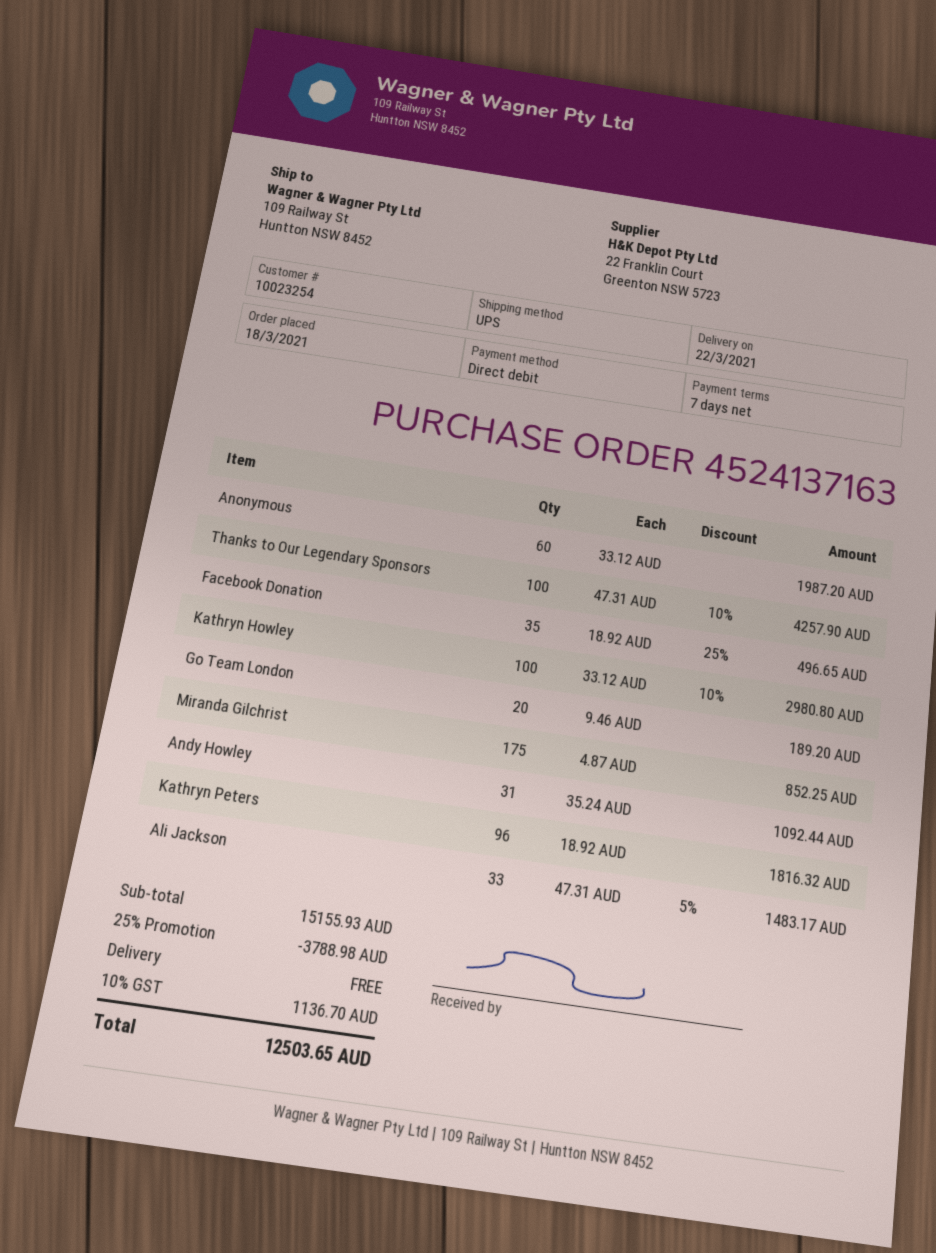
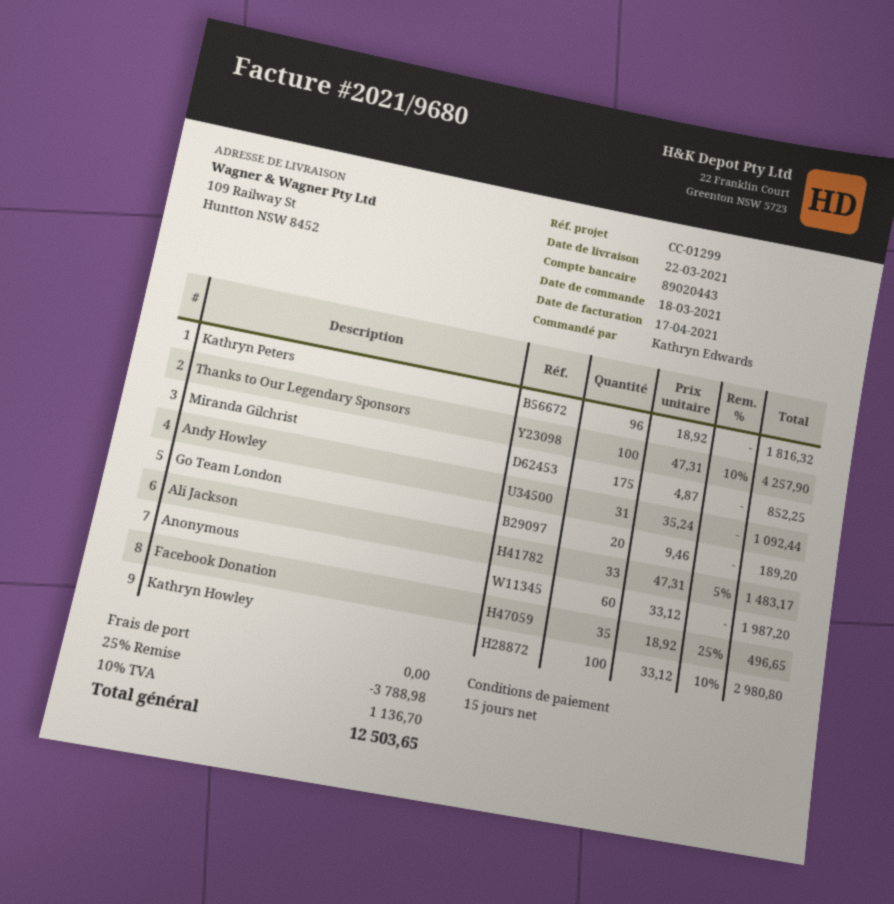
payment terms: 7 days -> 15 days

